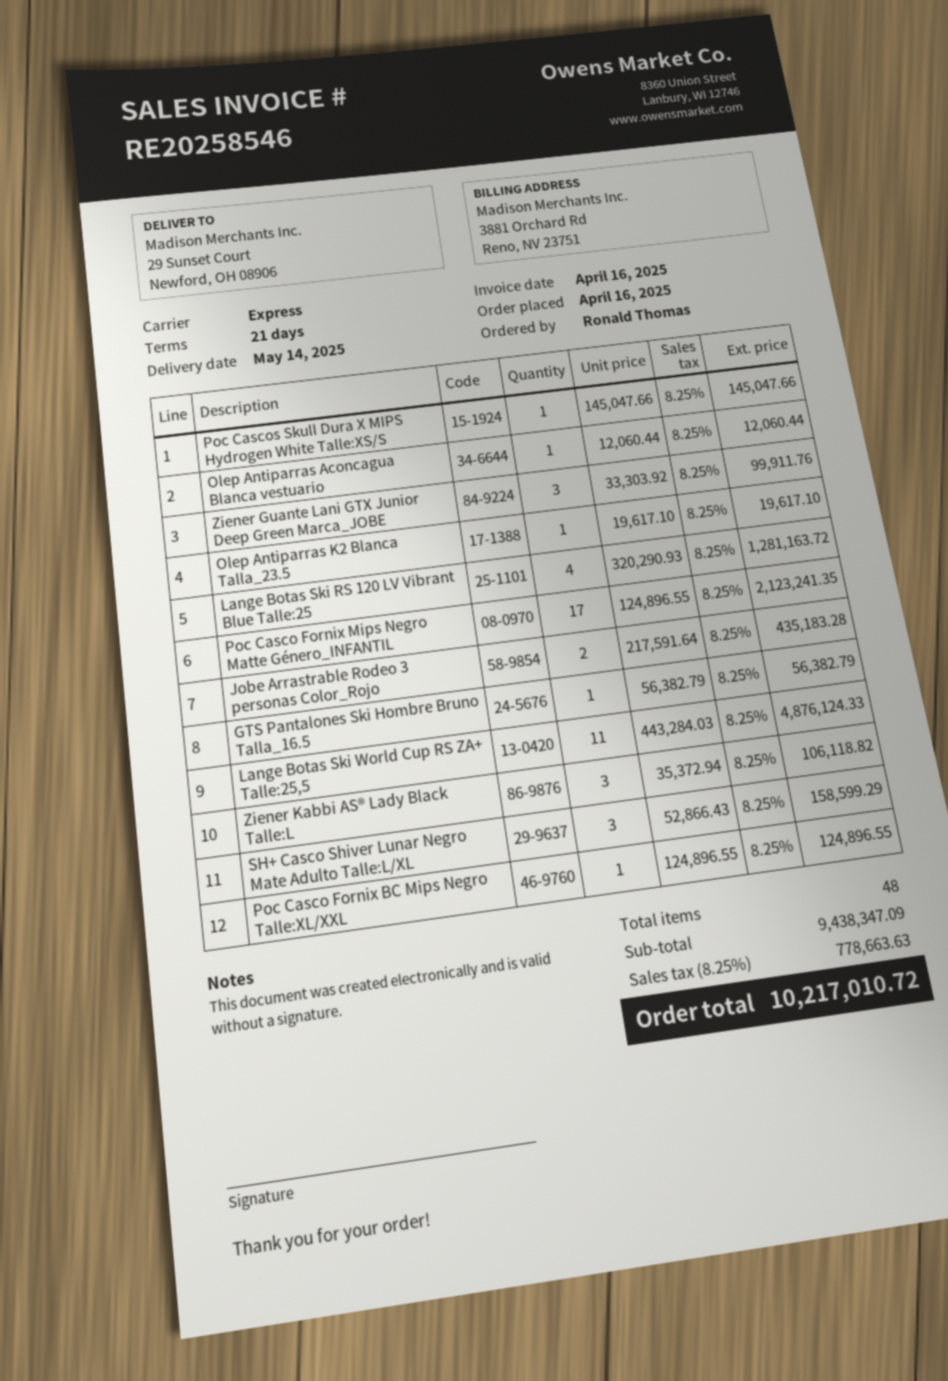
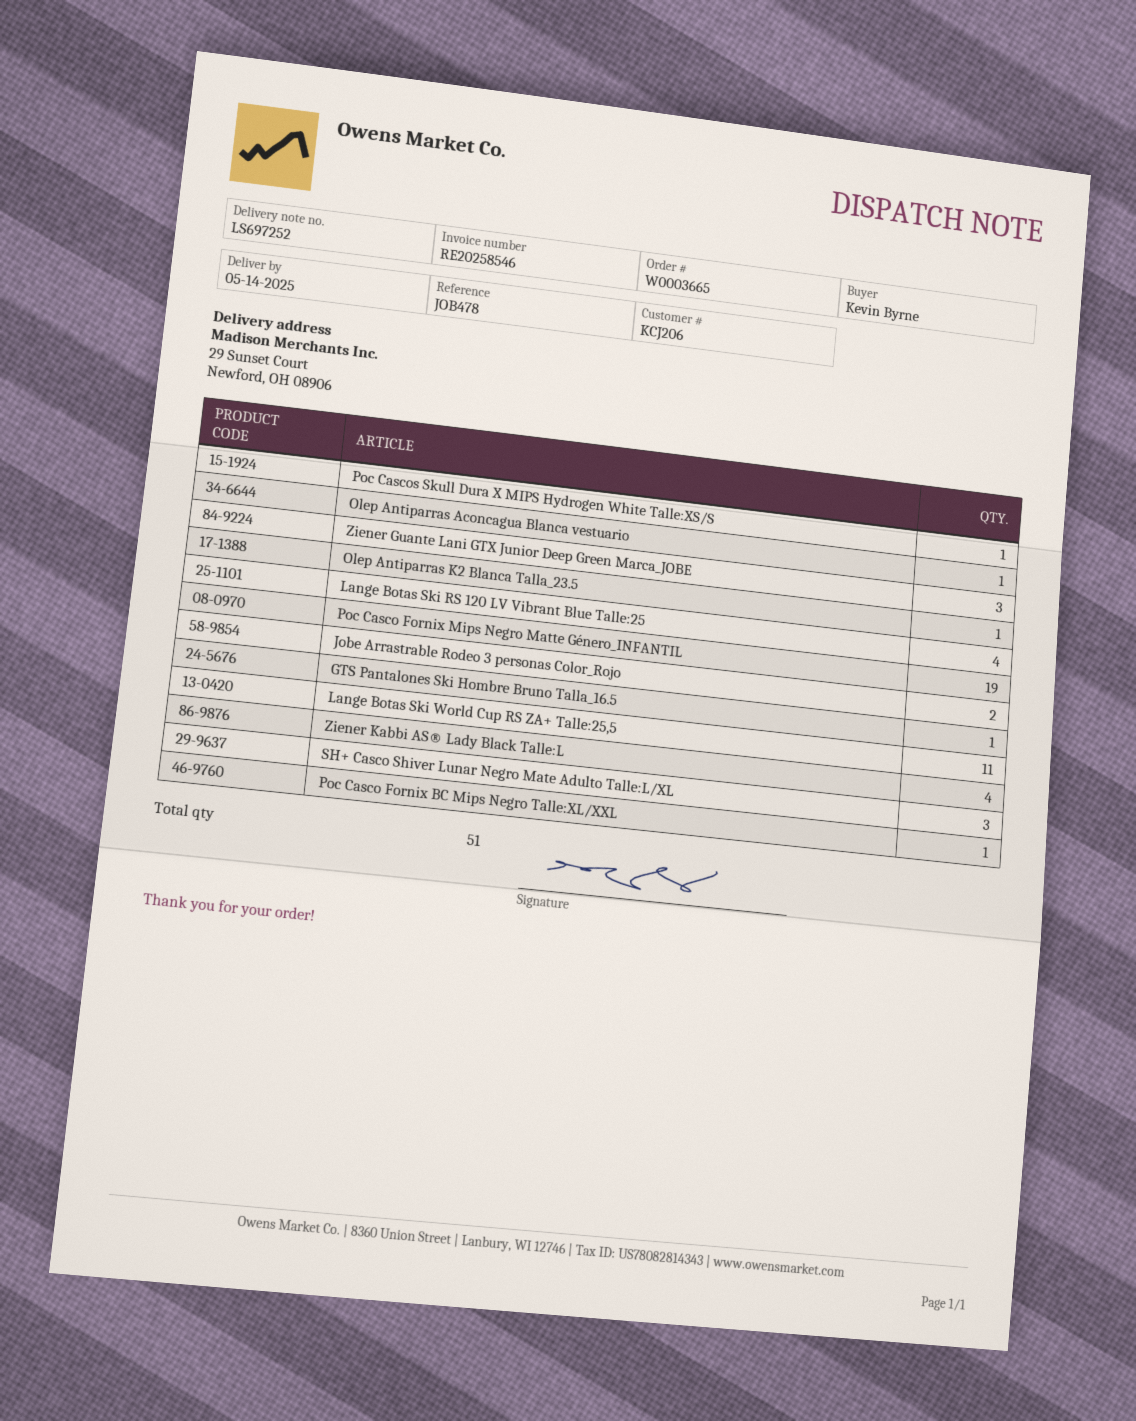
ordered by: Ronald Thomas -> Kevin Byrne
Poc Casco Fornix Mips Negro Matte Género_INFANTIL: 17 -> 19
Ziener Kabbi AS® Lady Black Talle:L: 3 -> 4
total quantity: 48 -> 51

